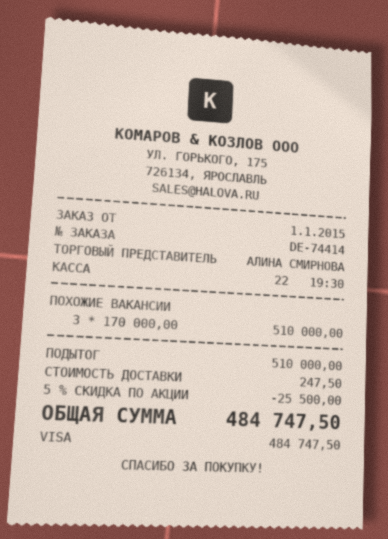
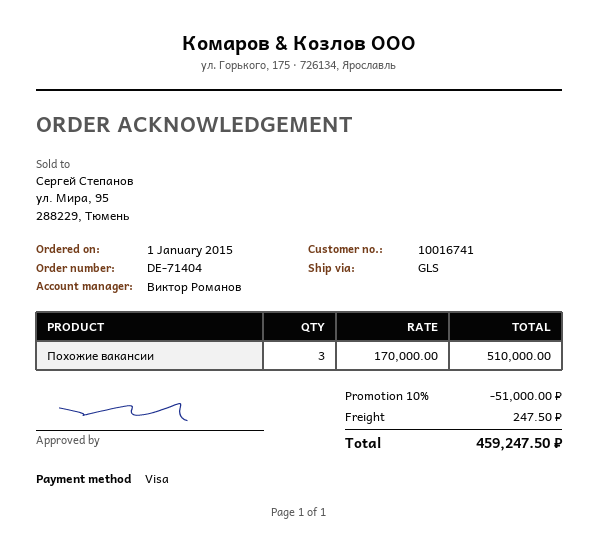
order number: DE-74414 -> DE-71404
sales rep: АЛИНА СМИРНОВА -> Виктор Романов
discount: 5% = 25500.00 -> 10% = 51000.00
total: 484747.50 -> 459247.50

